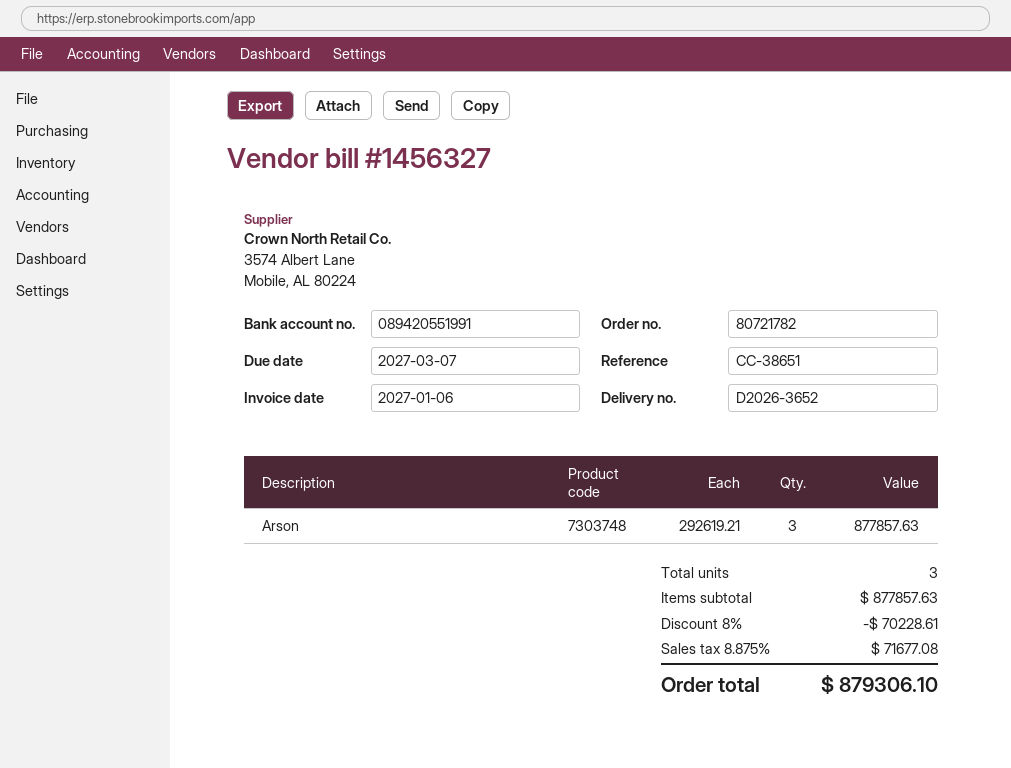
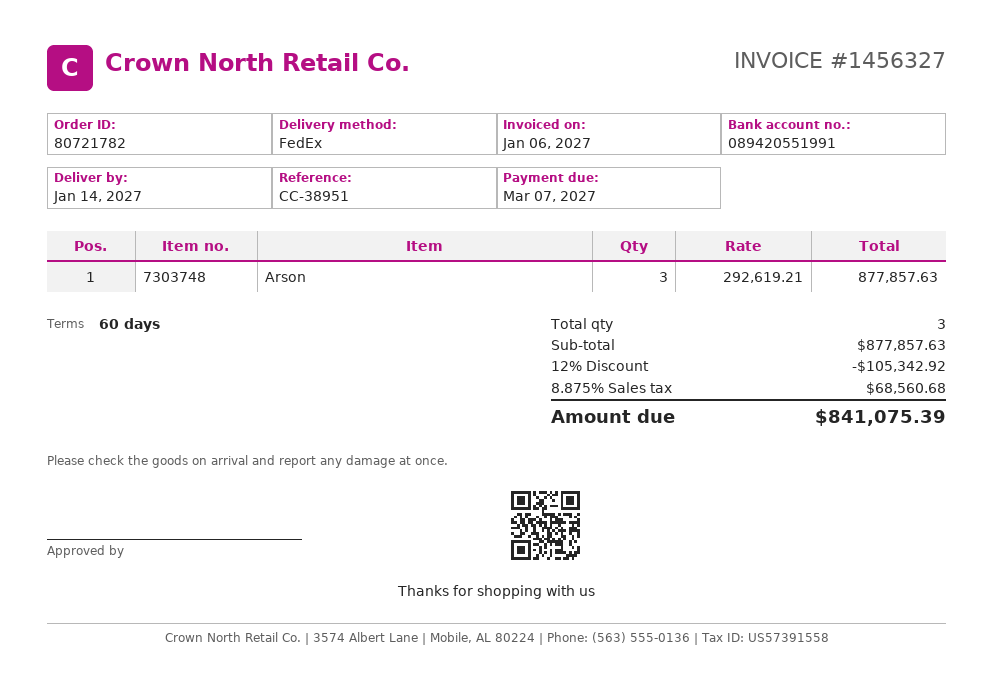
reference: CC-38651 -> CC-38951
discount: 8% = 70228.61 -> 12% = 105342.92
tax: 8.875% = 71677.08 -> 8.875% = 68560.68
total: 879306.10 -> 841075.39

